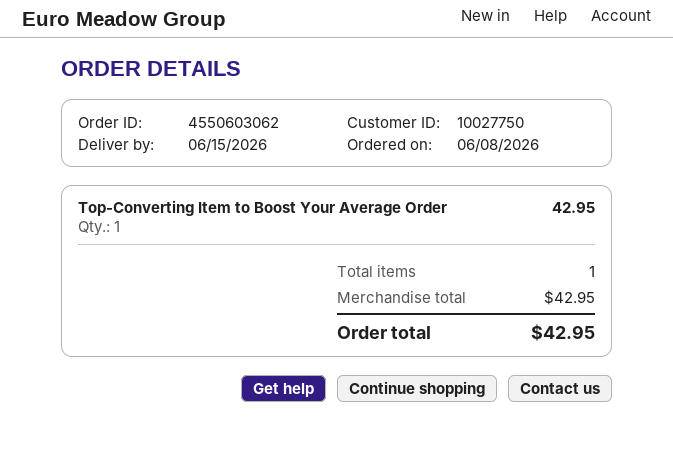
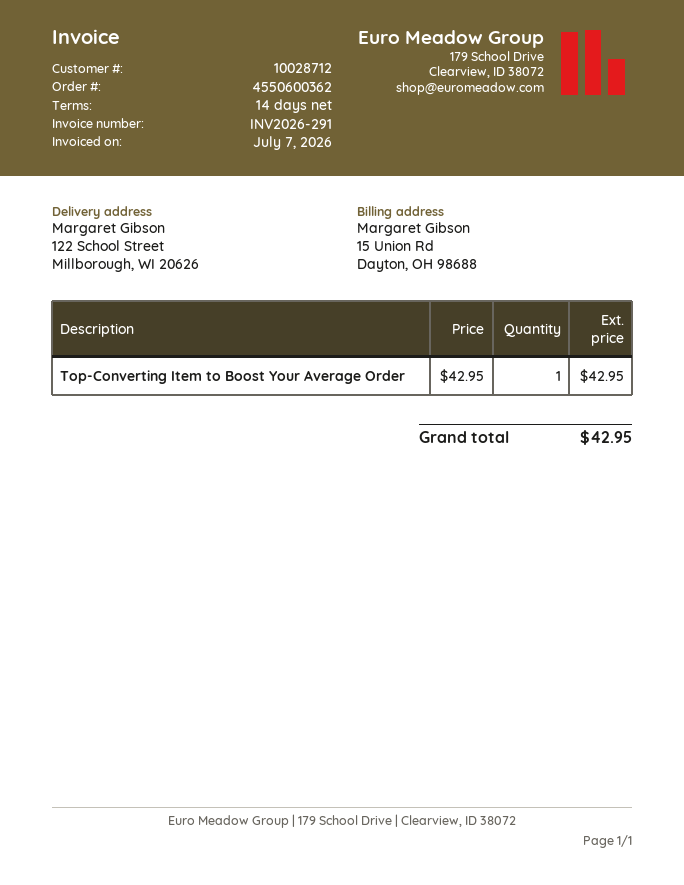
order number: 4550603062 -> 4550600362
customer number: 10027750 -> 10028712

